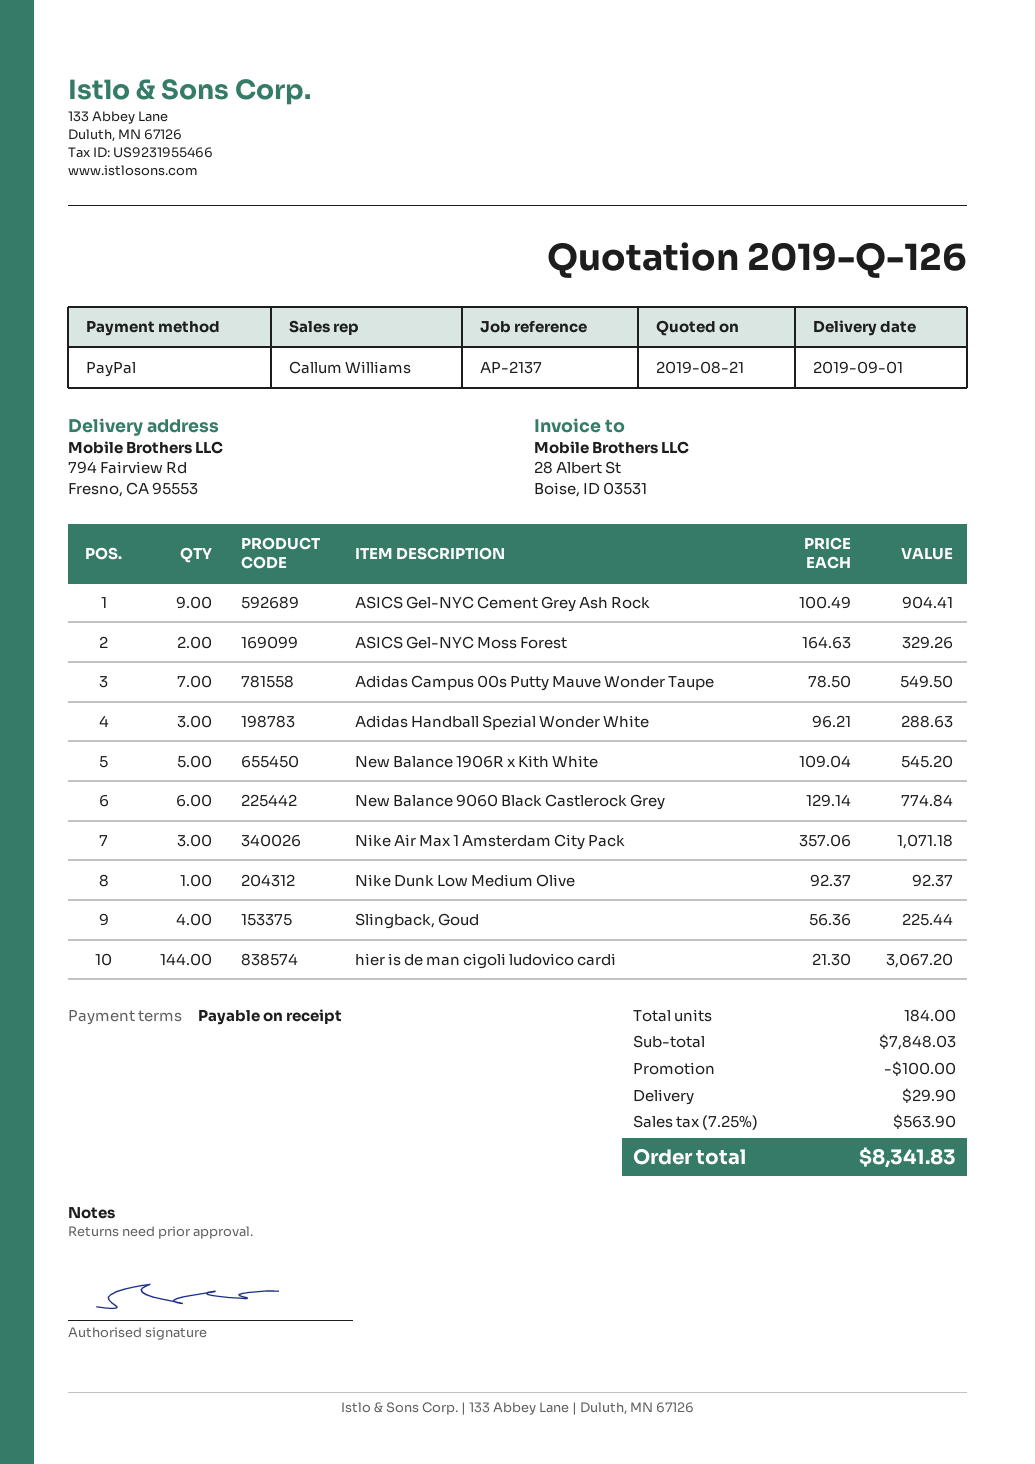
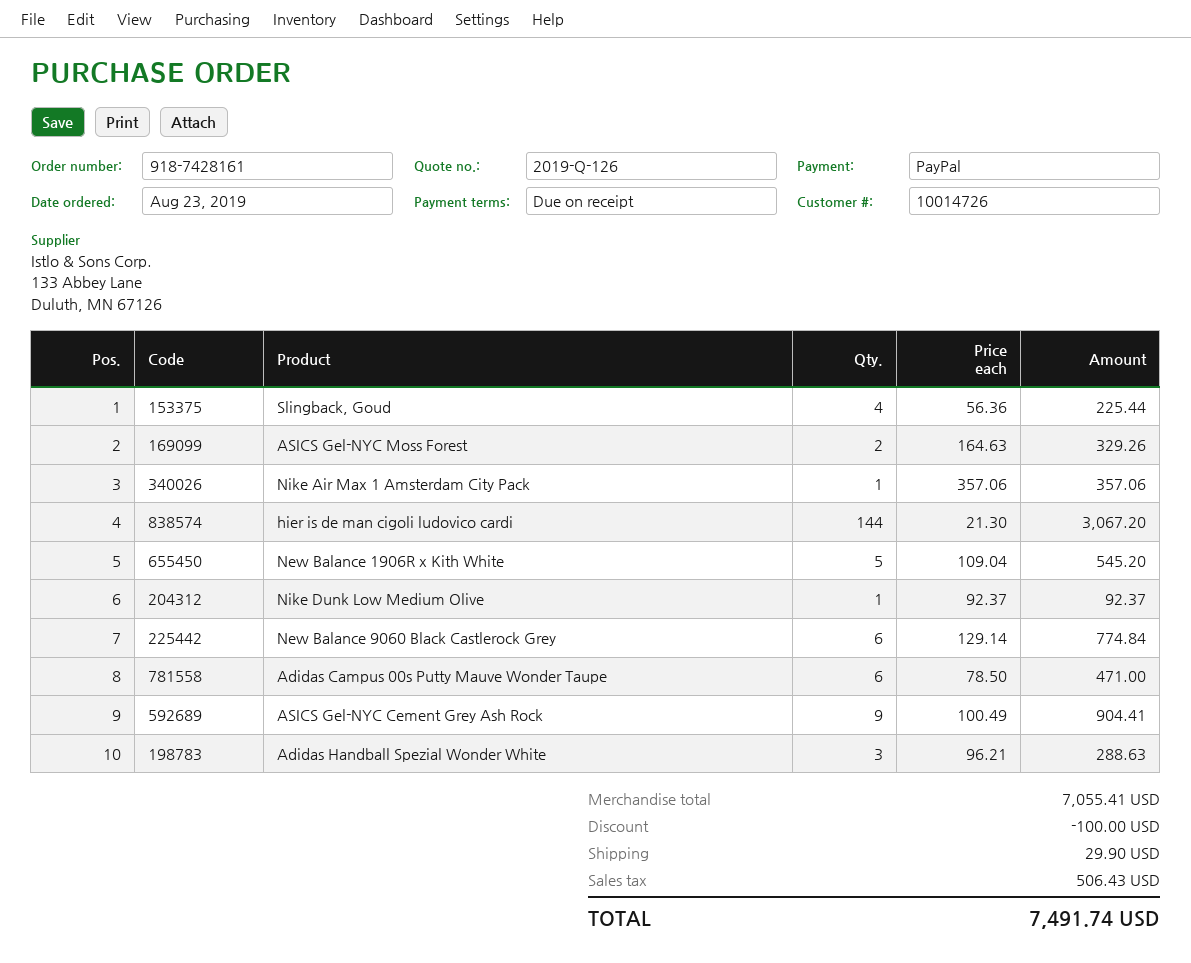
Adidas Campus 00s Putty Mauve Wonder Taupe: 7 x 78.50 = 549.50 -> 6 x 78.50 = 471.00
Nike Air Max 1 Amsterdam City Pack: 3 x 357.06 = 1071.18 -> 1 x 357.06 = 357.06
subtotal: 7848.03 -> 7055.41
tax: 563.90 -> 506.43
total: 8341.83 -> 7491.74

